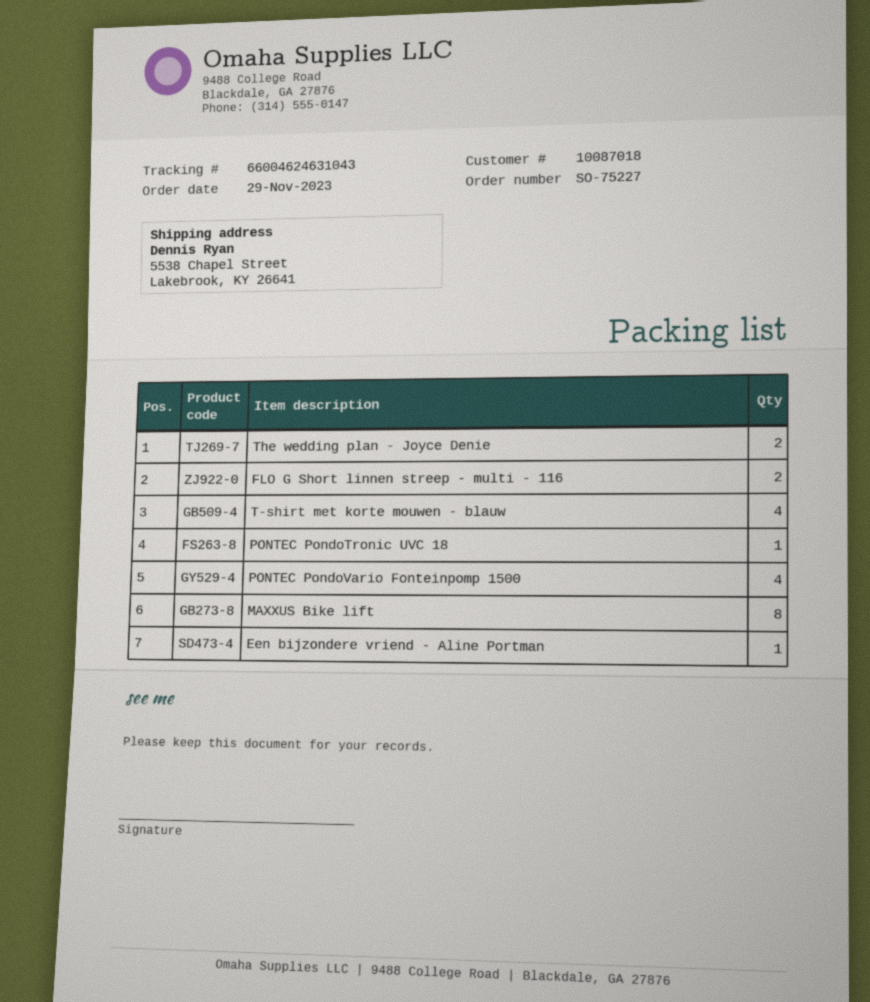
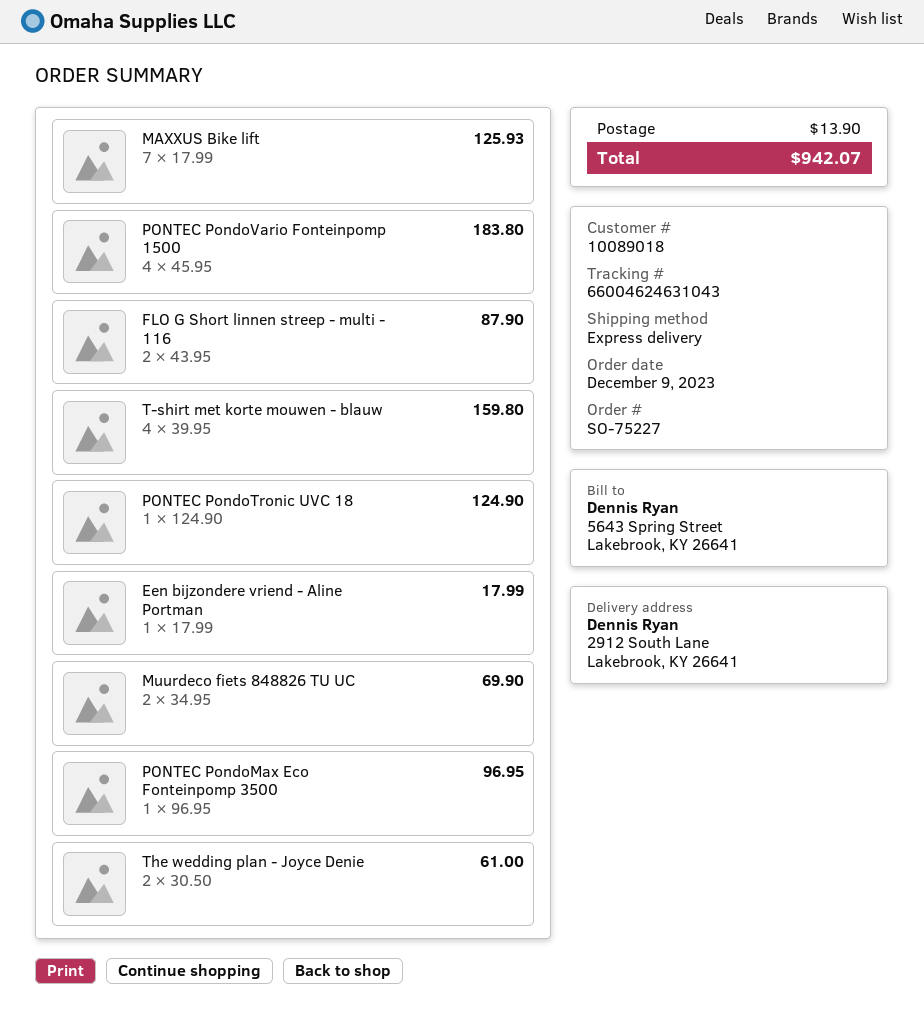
order date: 2023-11-29 -> 2023-12-09
customer number: 10087018 -> 10089018
ship to: 5538 Chapel Street, Lakebrook, KY 26641 -> 2912 South Lane, Lakebrook, KY 26641
MAXXUS Bike lift: 8 -> 7
Muurdeco fiets 848826 TU UC: none -> 2
PONTEC PondoMax Eco Fonteinpomp 3500: none -> 1

